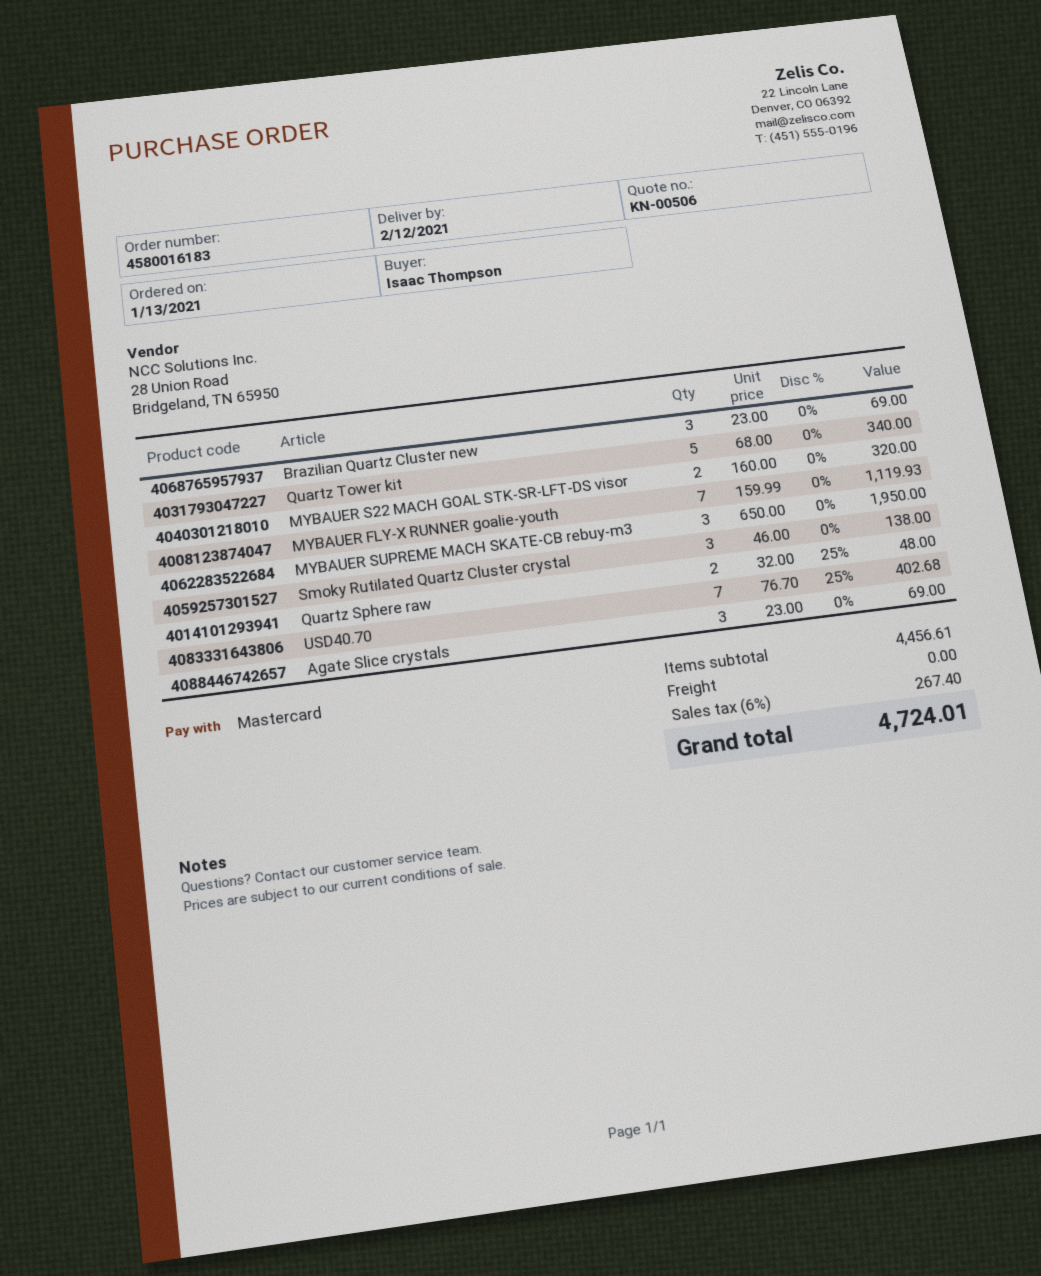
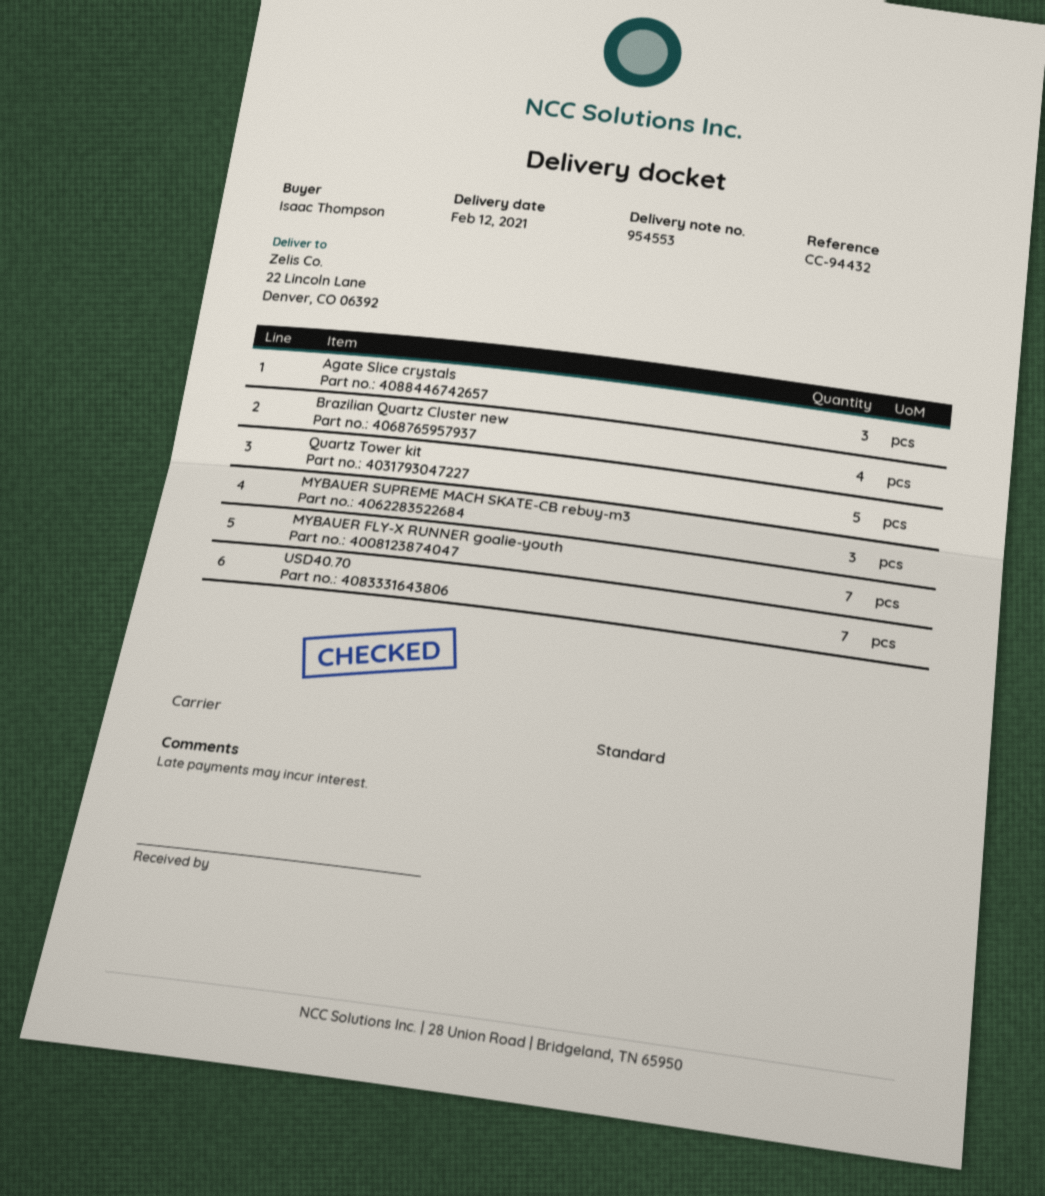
Brazilian Quartz Cluster new: 3 -> 4
MYBAUER S22 MACH GOAL STK-SR-LFT-DS visor: 2 -> none
Smoky Rutilated Quartz Cluster crystal: 3 -> none
Quartz Sphere raw: 2 -> none

